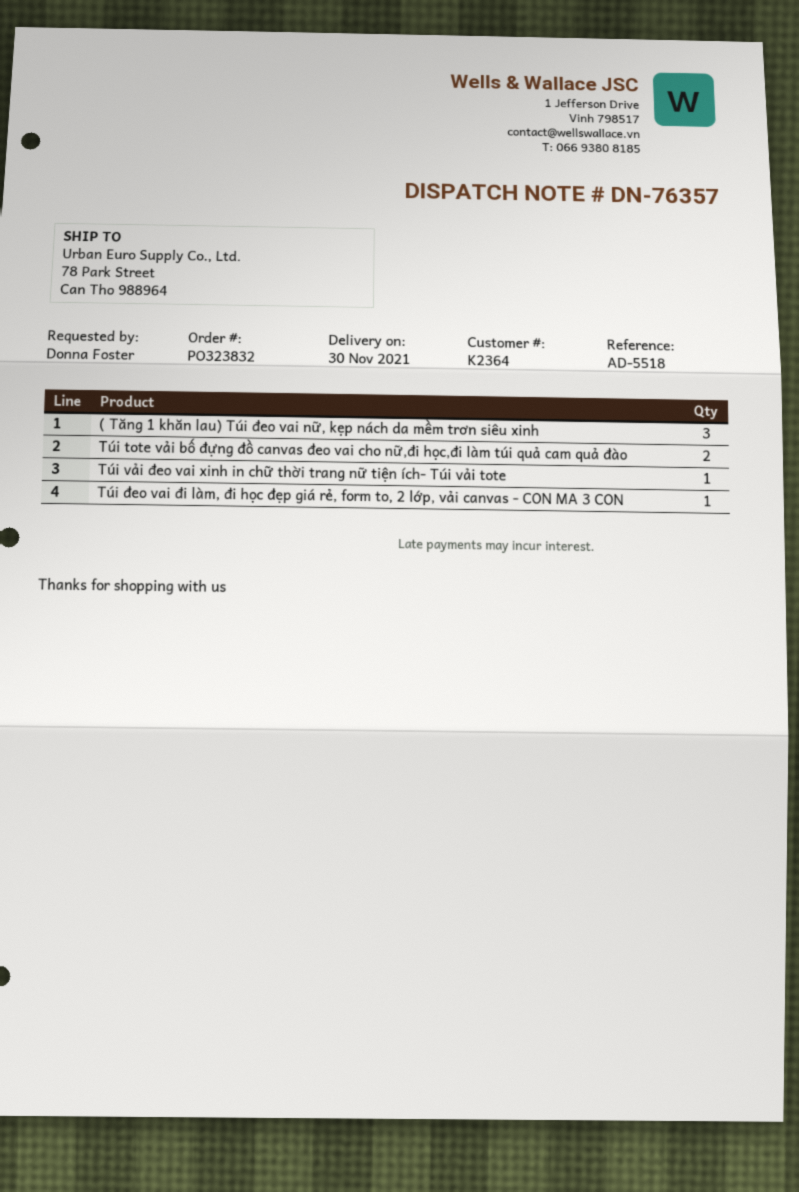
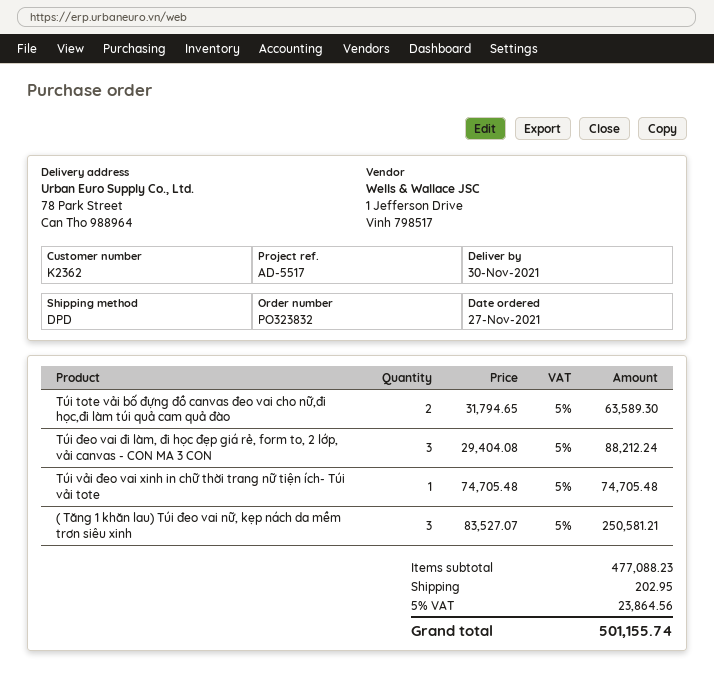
customer number: K2364 -> K2362
reference: AD-5518 -> AD-5517
Túi đeo vai đi làm, đi học đẹp giá rẻ, form to, 2 lớp, vải canvas - CON MA 3 CON: 1 -> 3

